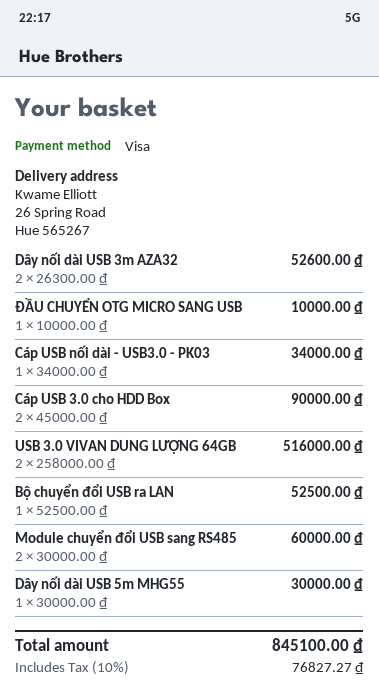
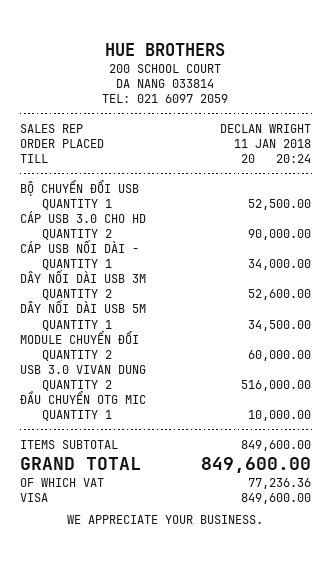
Dây nối dài USB 5m MHG55: 1 for 30000.00 -> 1 for 34500.00
tax: 76827.27 -> 77236.36
total: 845100.00 -> 849600.00

